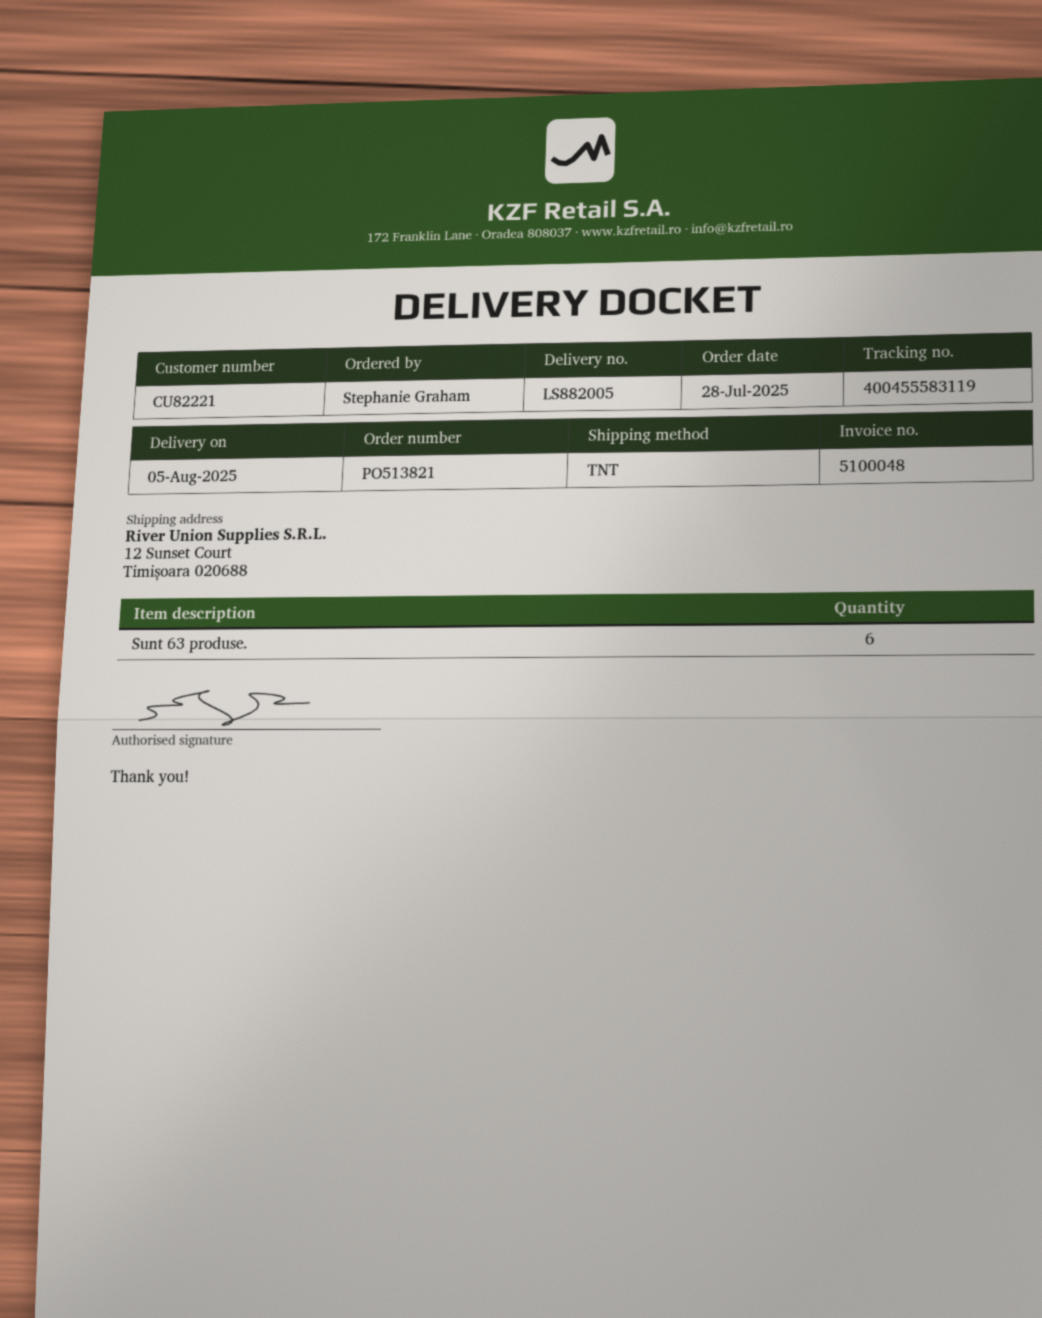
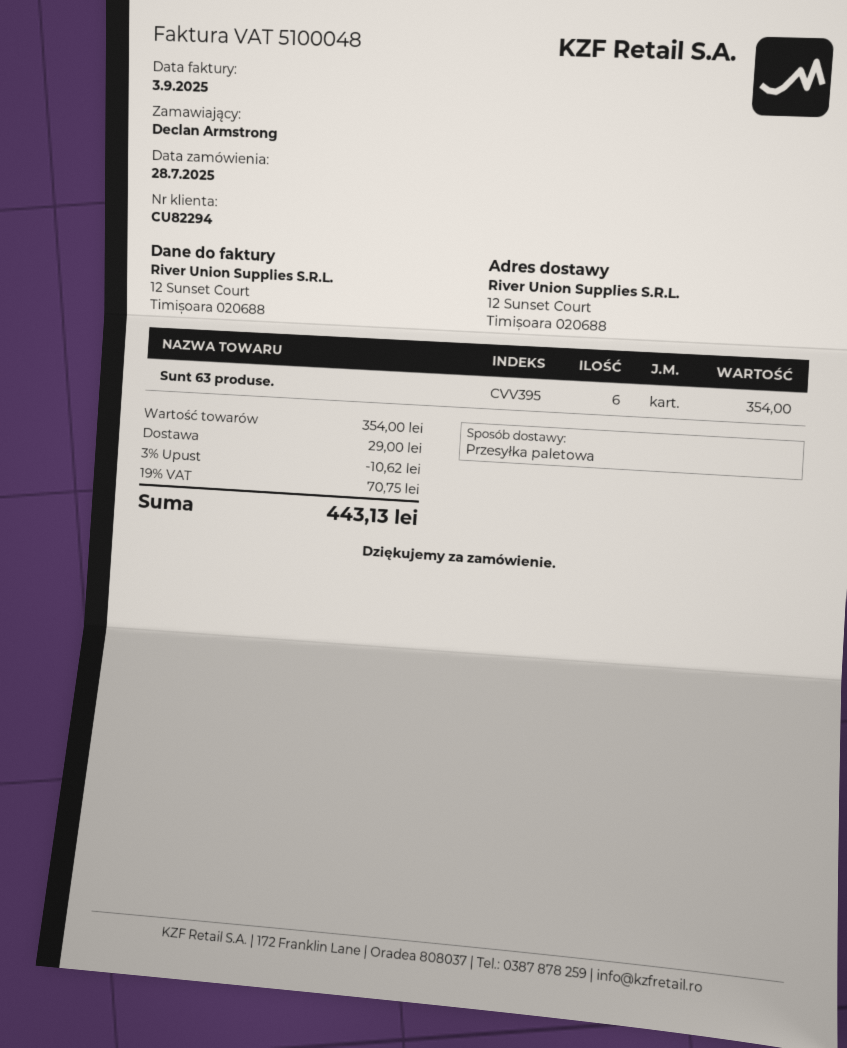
customer number: CU82221 -> CU82294
ordered by: Stephanie Graham -> Declan Armstrong
shipping method: TNT -> pallet freight

